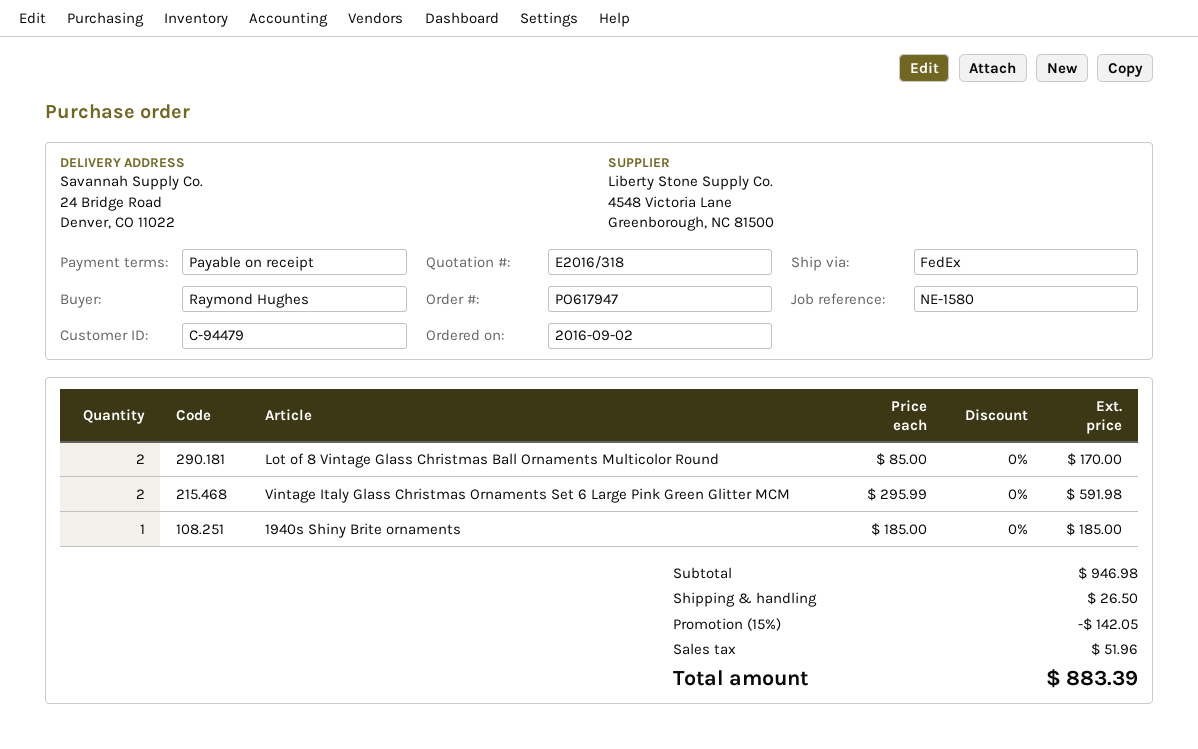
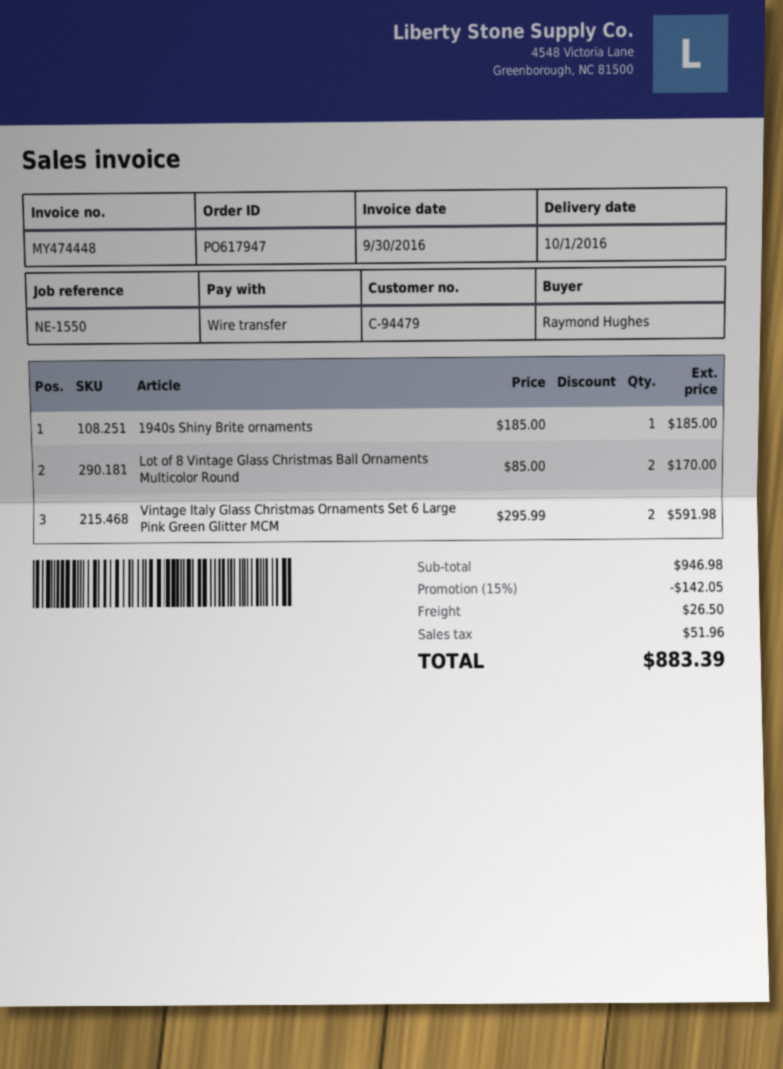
reference: NE-1580 -> NE-1550

